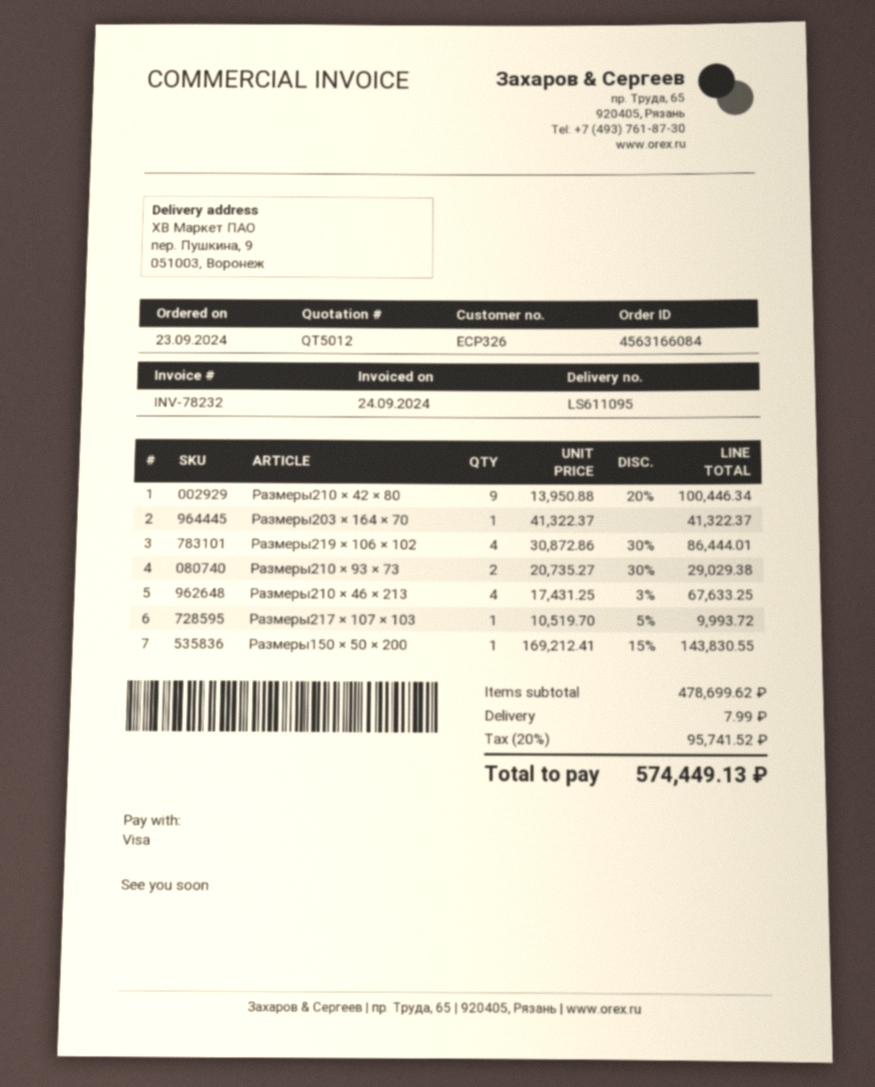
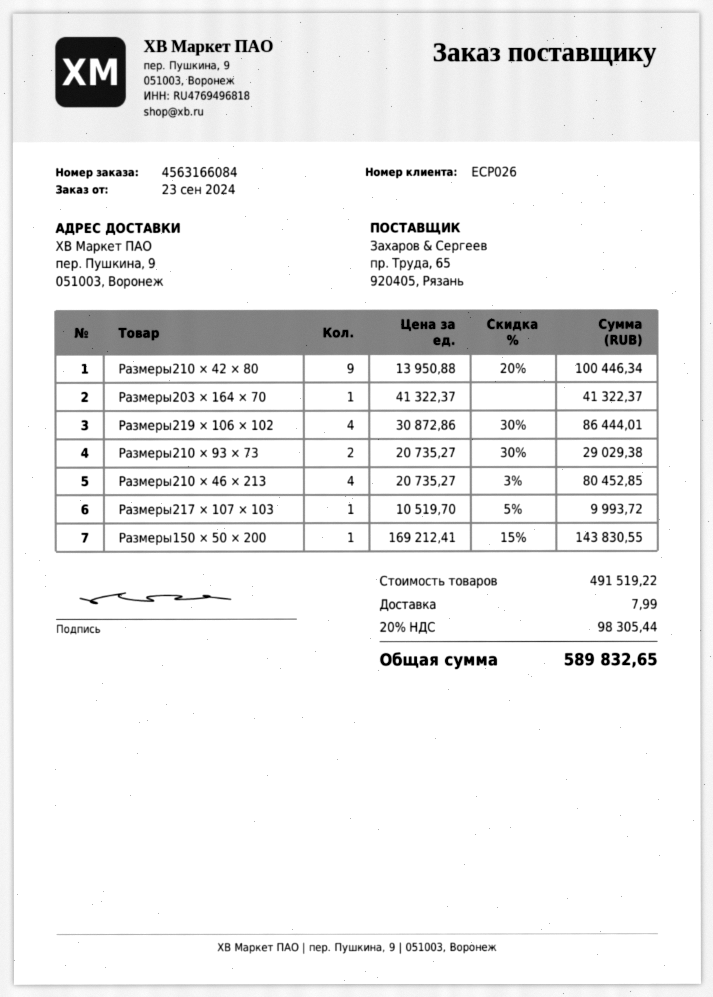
customer number: ECP326 -> ECP026
Размеры210 × 46 × 213: 4 x 17431.25 - 3% = 67633.25 -> 4 x 20735.27 - 3% = 80452.85
subtotal: 478699.62 -> 491519.22
tax: 20% = 95741.52 -> 20% = 98305.44
total: 574449.13 -> 589832.65

